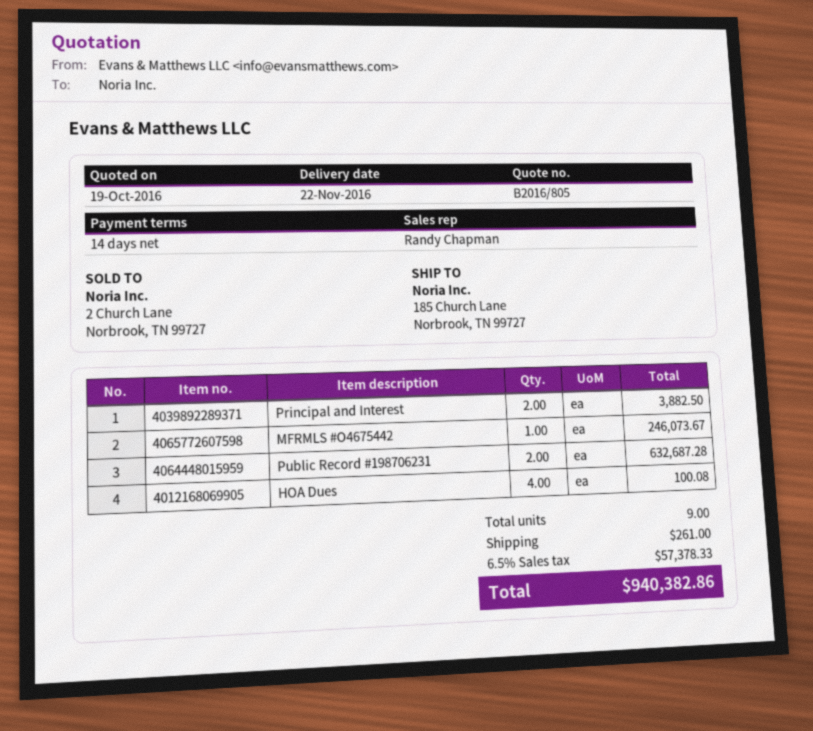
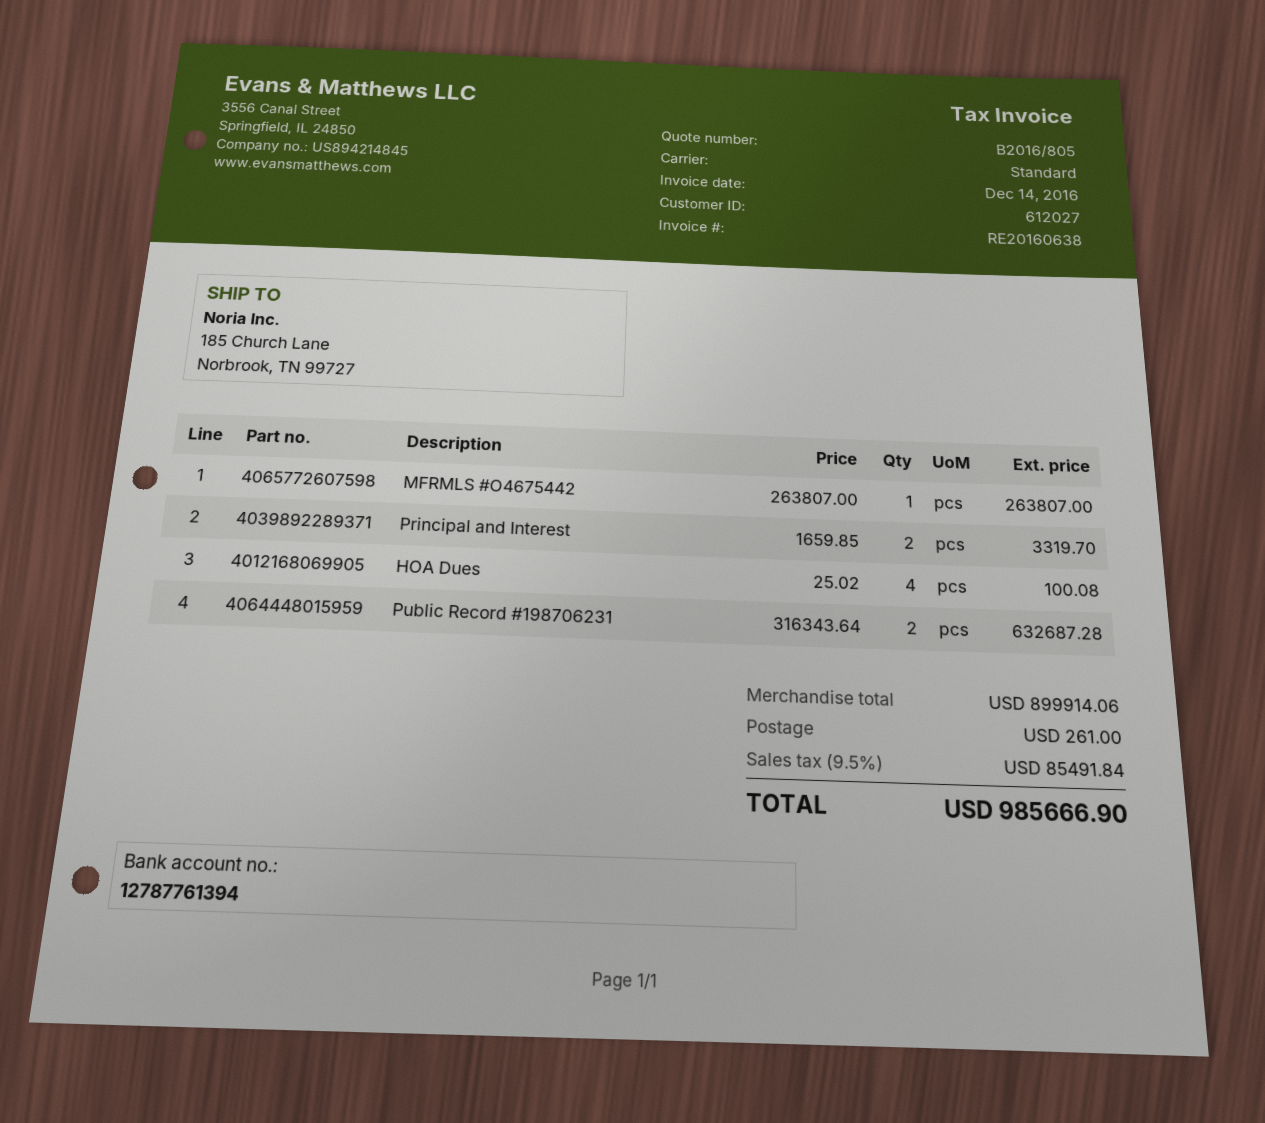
Principal and Interest: 2 for 3882.50 -> 2 for 3319.70
MFRMLS #O4675442: 1 for 246073.67 -> 1 for 263807.00
tax: 6.5% = 57378.33 -> 9.5% = 85491.84
total: 940382.86 -> 985666.90

